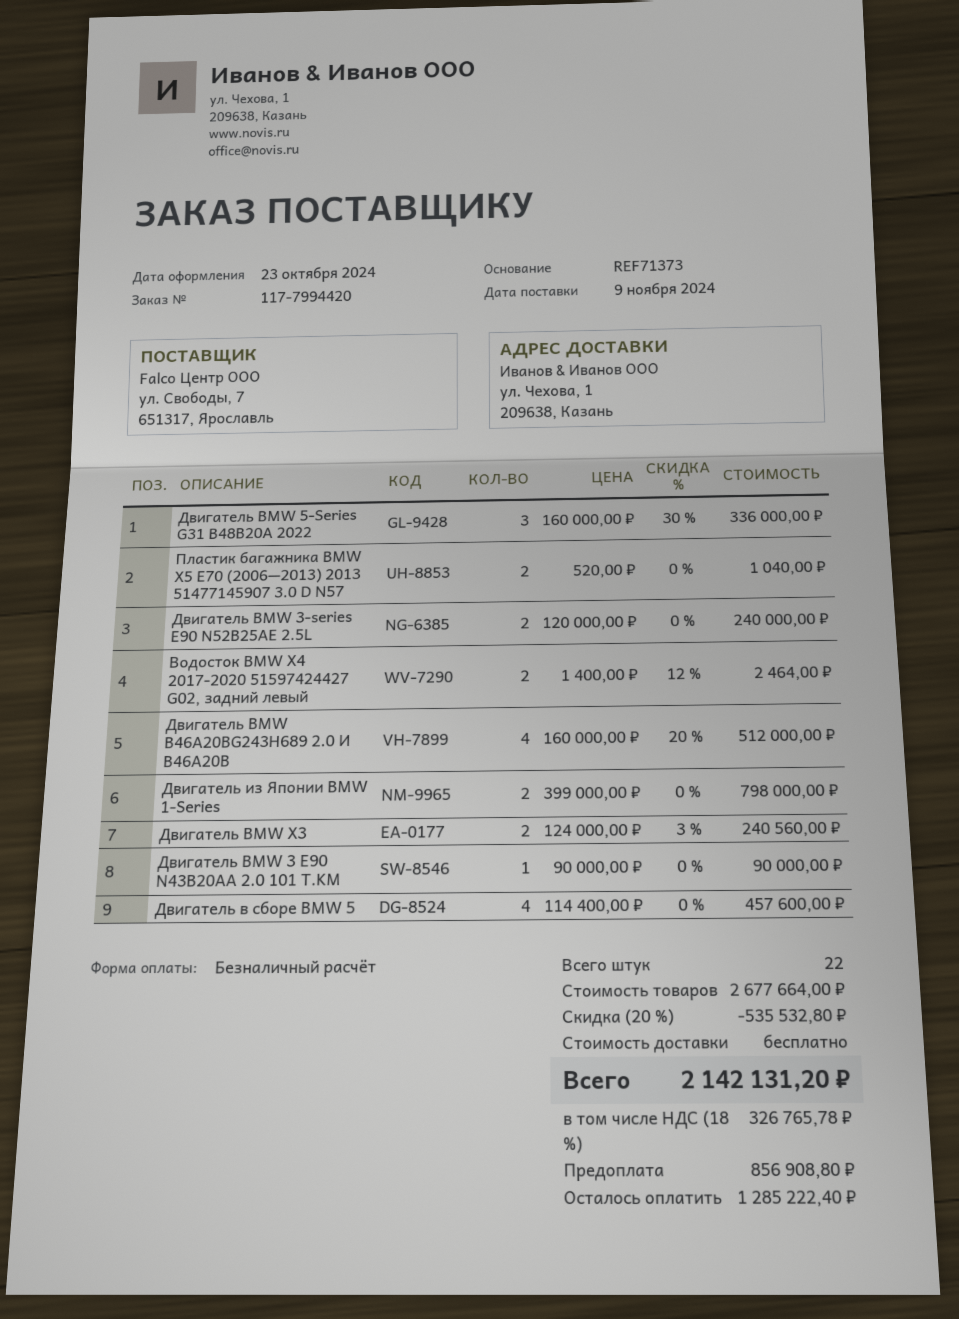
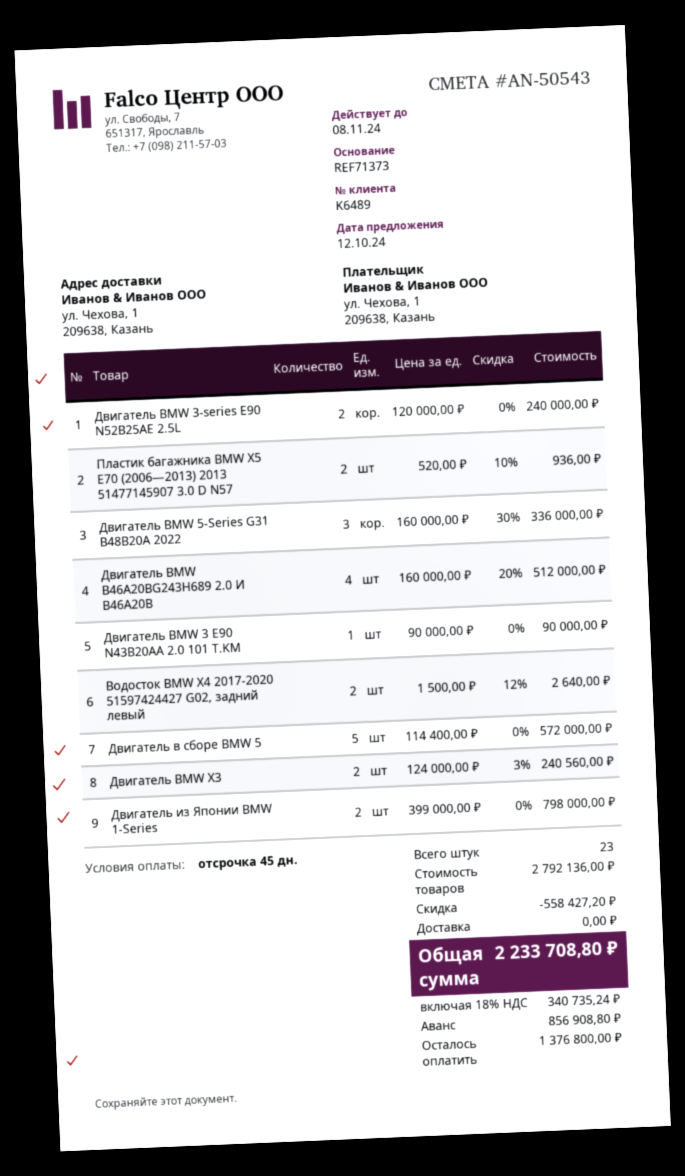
Пластик багажника BMW X5 E70 (2006—2013) 2013 51477145907 3.0 D N57: 2 x 520.00 = 1040.00 -> 2 x 520.00 - 10% = 936.00
Водосток BMW X4 2017-2020 51597424427 G02, задний левый: 2 x 1400.00 - 12% = 2464.00 -> 2 x 1500.00 - 12% = 2640.00
Двигатель в сборе BMW 5: 4 x 114400.00 = 457600.00 -> 5 x 114400.00 = 572000.00
total quantity: 22 -> 23
subtotal: 2677664.00 -> 2792136.00
discount: 535532.80 -> 558427.20
tax: 18% = 326765.78 -> 18% = 340735.24
total: 2142131.20 -> 2233708.80
balance: 1285222.40 -> 1376800.00

